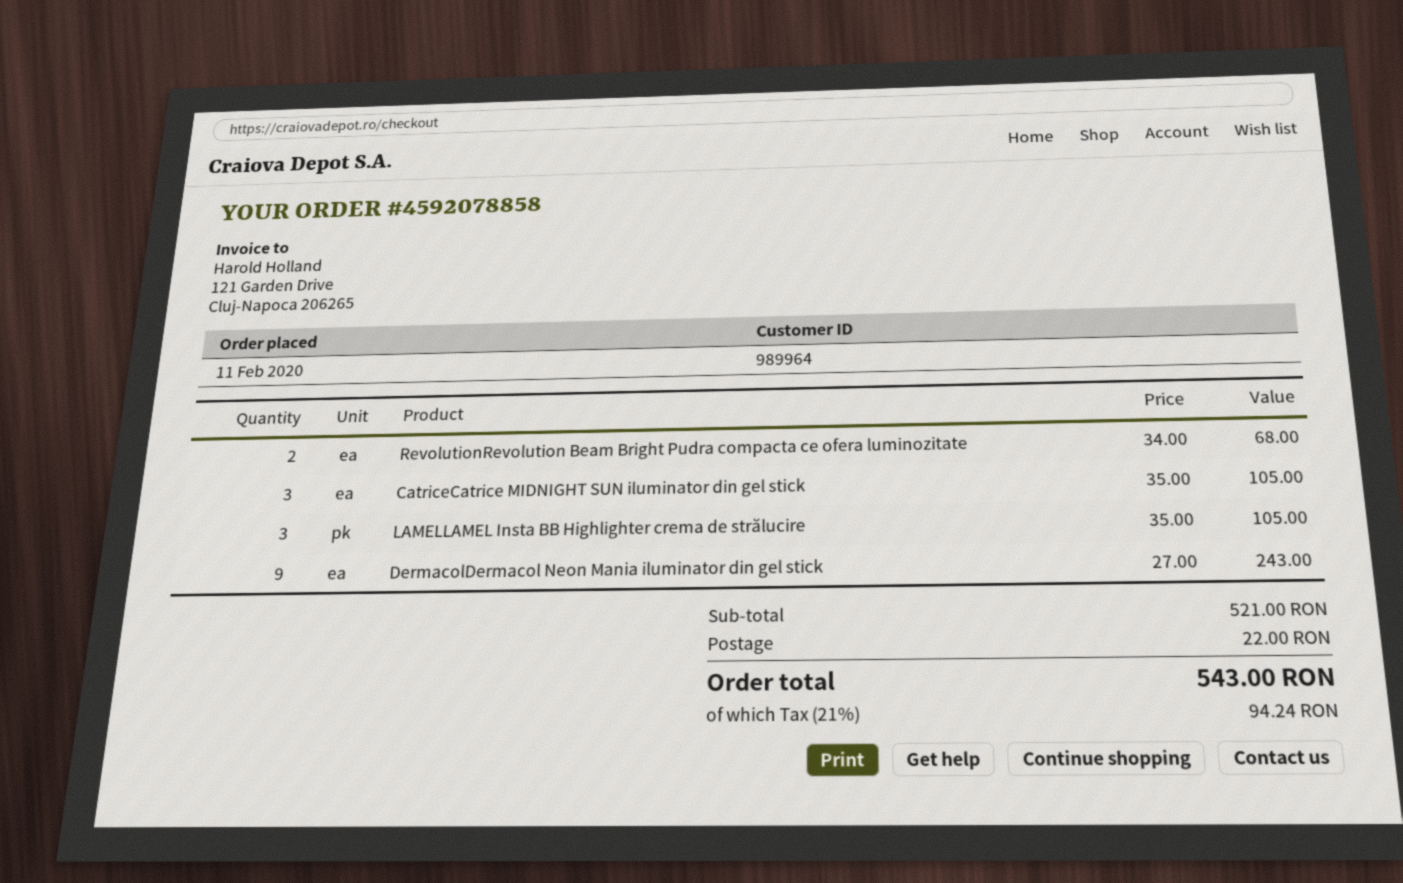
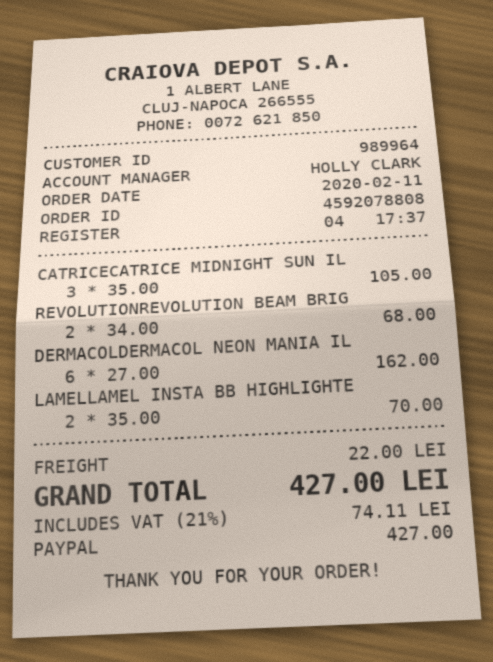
order number: 4592078858 -> 4592078808
LAMELLAMEL Insta BB Highlighter crema de strălucire: 3 x 35.00 = 105.00 -> 2 x 35.00 = 70.00
DermacolDermacol Neon Mania iluminator din gel stick: 9 x 27.00 = 243.00 -> 6 x 27.00 = 162.00
tax: 21% = 94.24 -> 21% = 74.11
total: 543.00 -> 427.00

